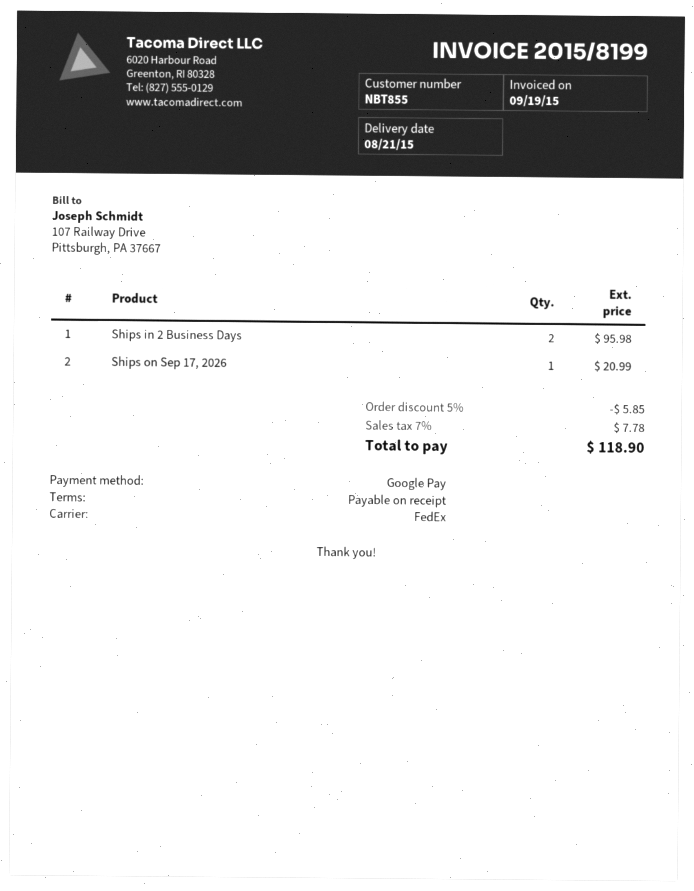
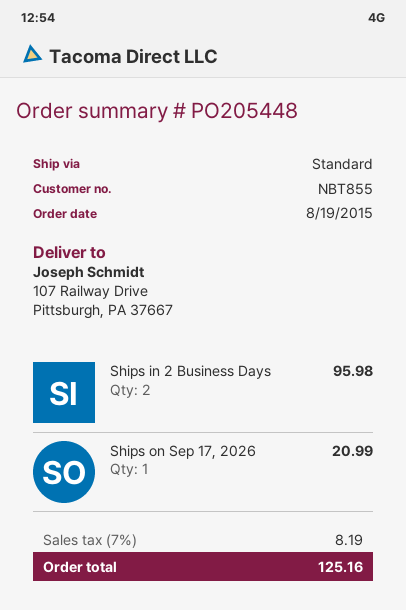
shipping method: FedEx -> standard
discount: 5% = 5.85 -> none
tax: 7% = 7.78 -> 7% = 8.19
total: 118.90 -> 125.16

